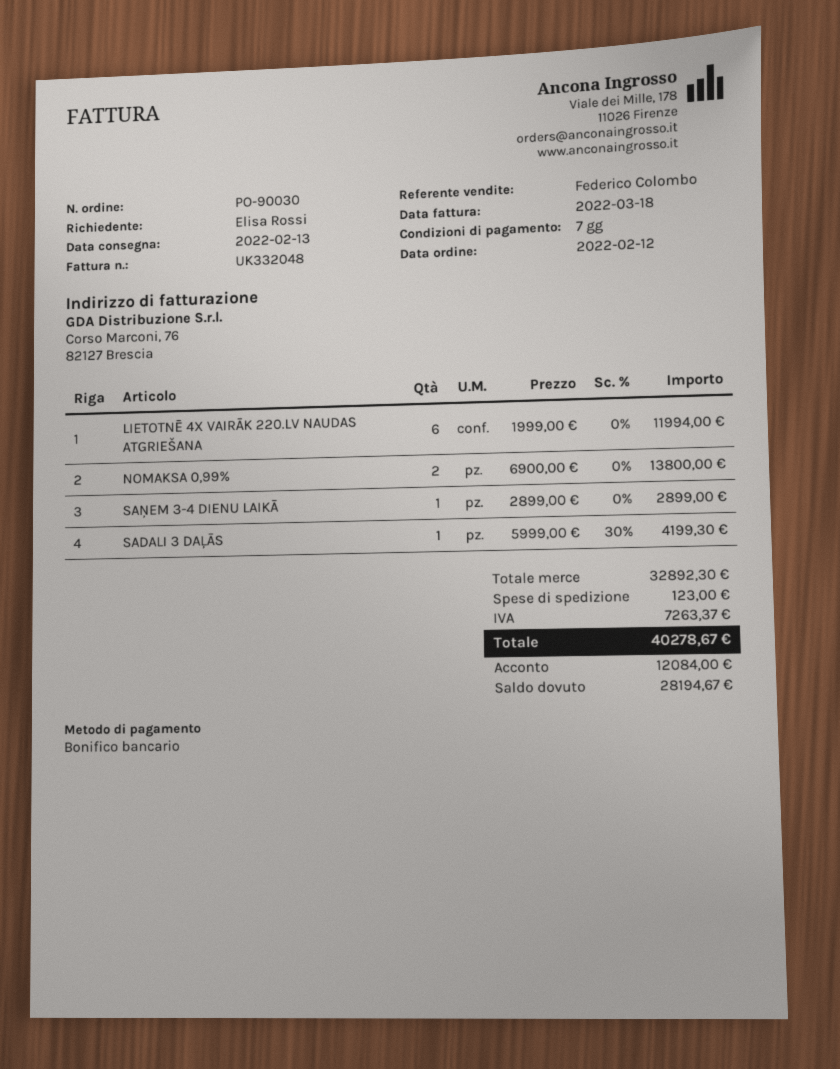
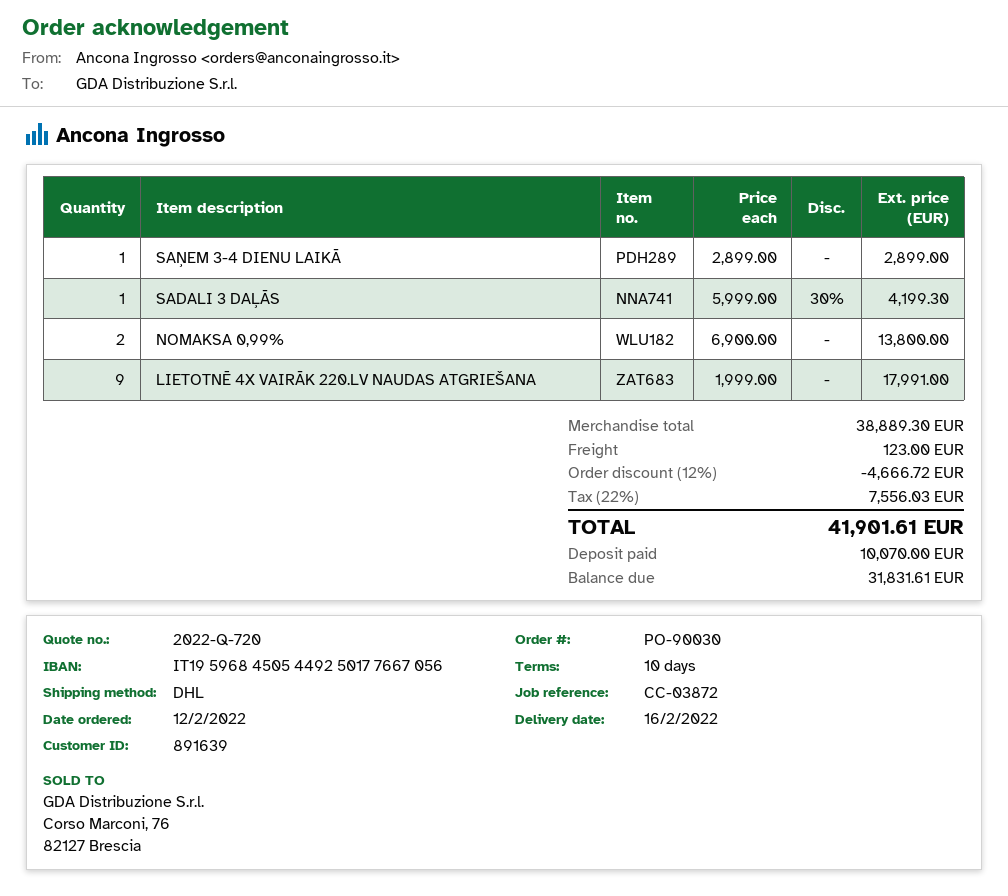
delivery date: 2022-02-13 -> 2022-02-16
payment terms: 7 days -> 10 days
LIETOTNĒ 4X VAIRĀK 220.LV NAUDAS ATGRIEŠANA: 6 x 1999.00 = 11994.00 -> 9 x 1999.00 = 17991.00
subtotal: 32892.30 -> 38889.30
discount: none -> 12% = 4666.72
tax: 7263.37 -> 7556.03
total: 40278.67 -> 41901.61
deposit: 12084.00 -> 10070.00
balance: 28194.67 -> 31831.61

